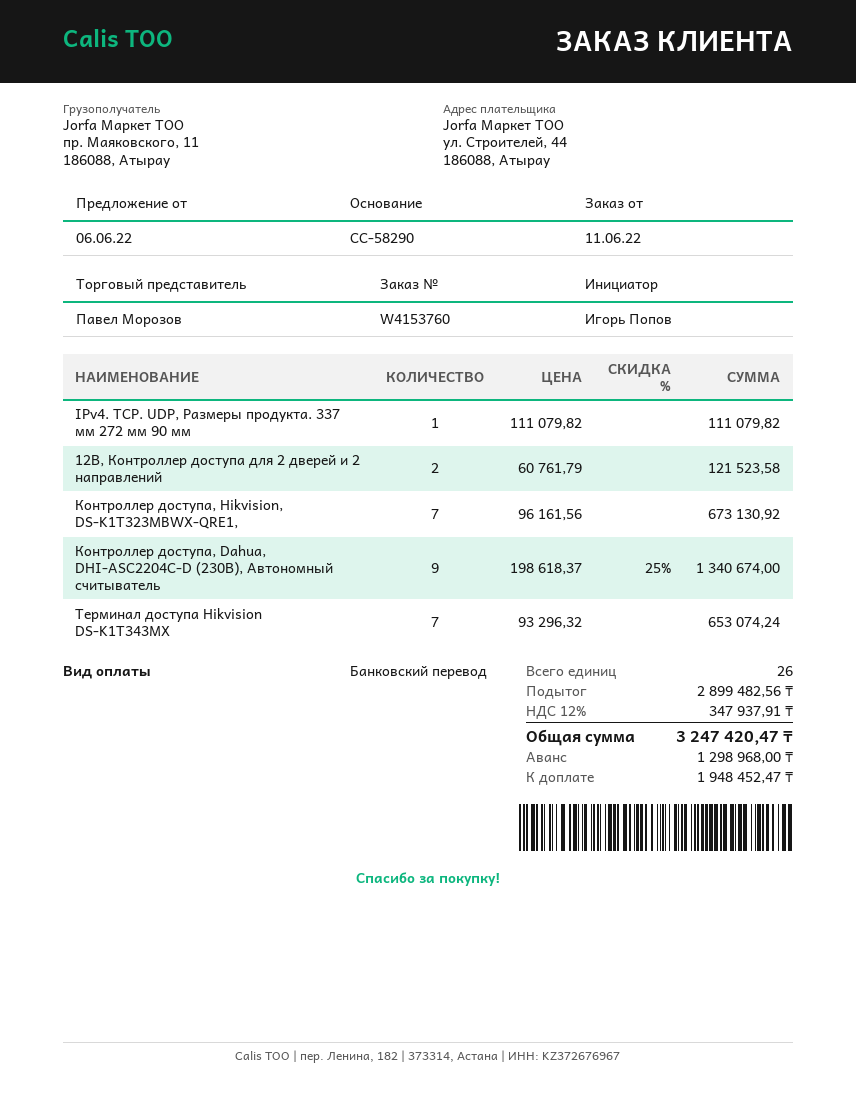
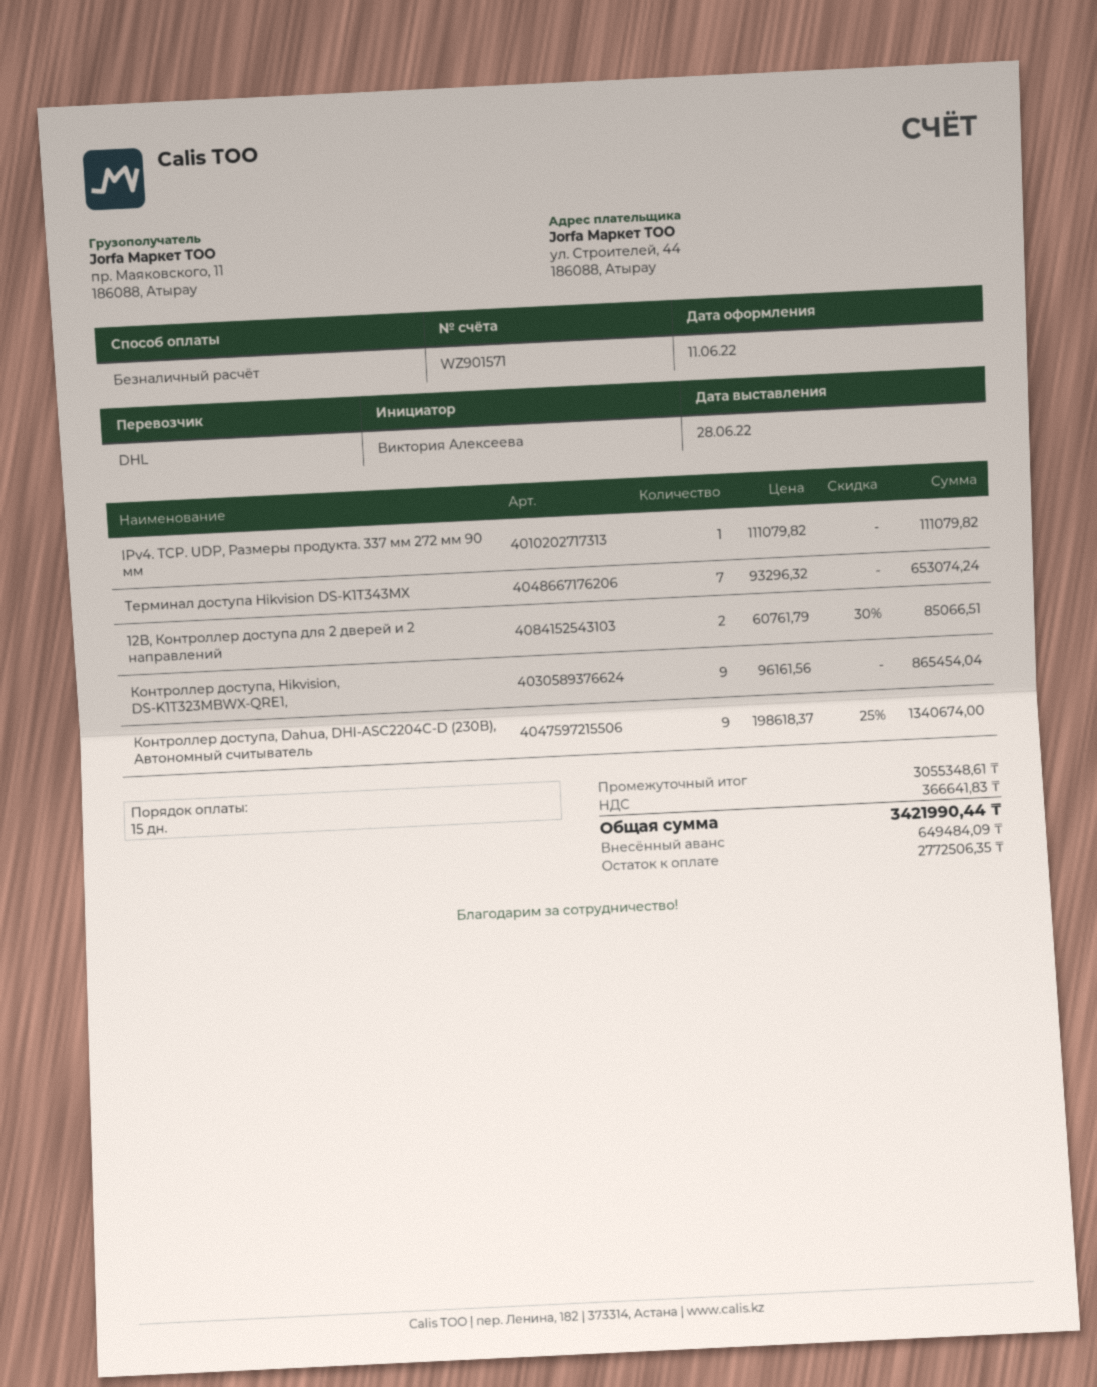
ordered by: Игорь Попов -> Виктория Алексеева
12В, Контроллер доступа для 2 дверей и 2 направлений: 2 x 60761.79 = 121523.58 -> 2 x 60761.79 - 30% = 85066.51
Контроллер доступа, Hikvision, DS-K1T323MBWX-QRE1,: 7 x 96161.56 = 673130.92 -> 9 x 96161.56 = 865454.04
subtotal: 2899482.56 -> 3055348.61
tax: 347937.91 -> 366641.83
total: 3247420.47 -> 3421990.44
deposit: 1298968.00 -> 649484.09
balance: 1948452.47 -> 2772506.35

